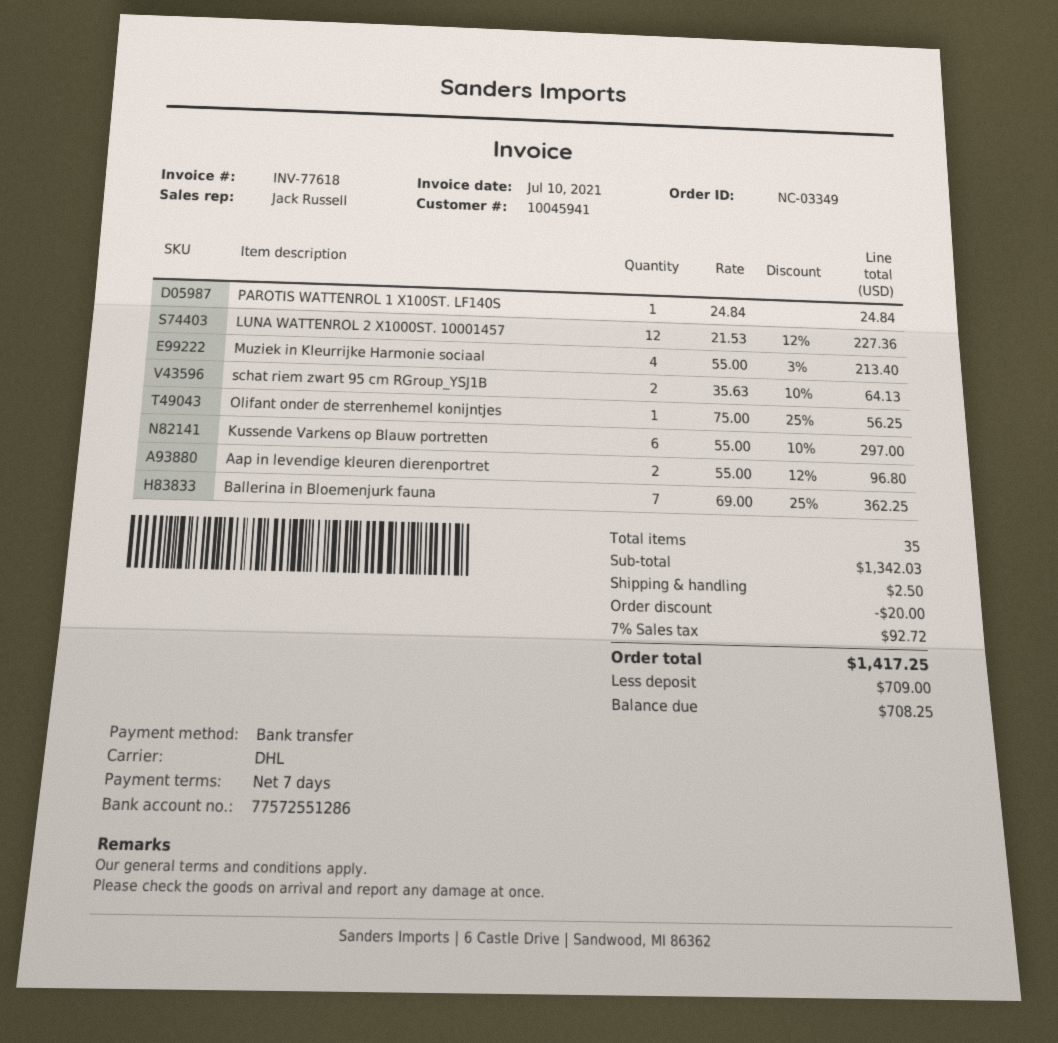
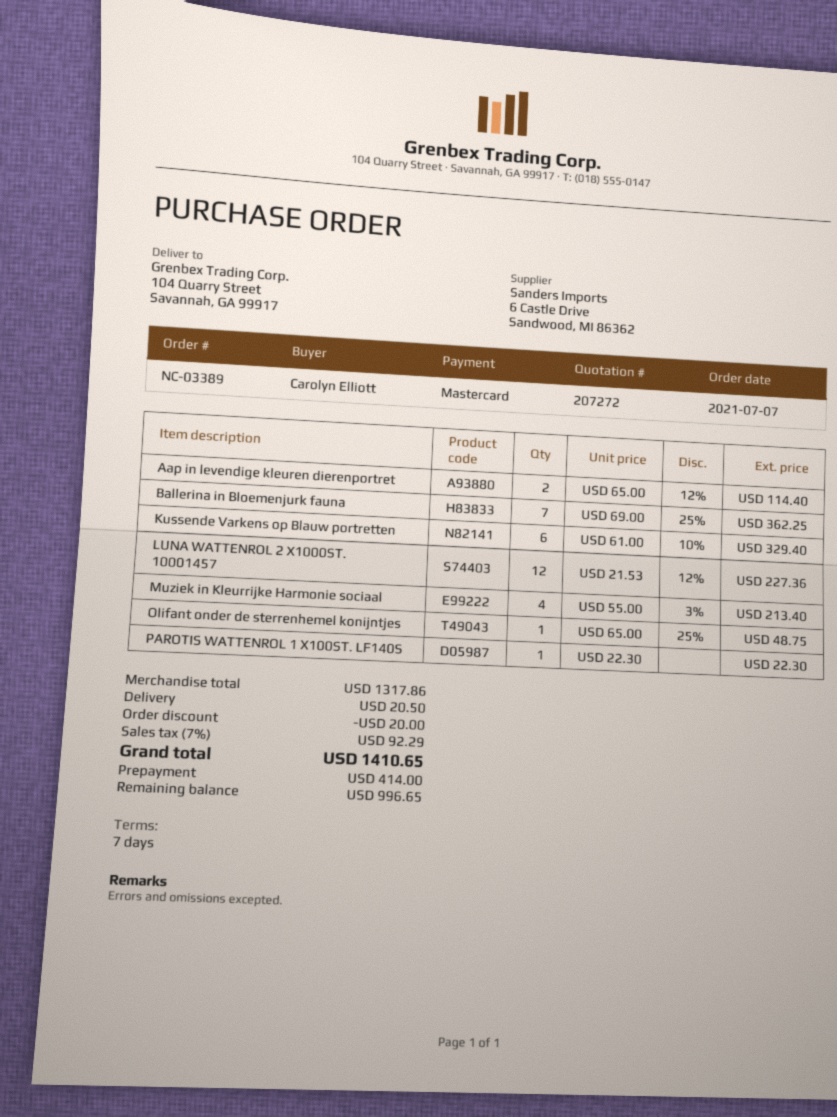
order number: NC-03349 -> NC-03389
payment method: bank transfer -> Mastercard
PAROTIS WATTENROL 1 X100ST. LF140S: 1 x 24.84 = 24.84 -> 1 x 22.30 = 22.30
schat riem zwart 95 cm RGroup_YSJ1B: 2 x 35.63 - 10% = 64.13 -> none
Olifant onder de sterrenhemel konijntjes: 1 x 75.00 - 25% = 56.25 -> 1 x 65.00 - 25% = 48.75
Kussende Varkens op Blauw portretten: 6 x 55.00 - 10% = 297.00 -> 6 x 61.00 - 10% = 329.40
Aap in levendige kleuren dierenportret: 2 x 55.00 - 12% = 96.80 -> 2 x 65.00 - 12% = 114.40
subtotal: 1342.03 -> 1317.86
shipping: 2.50 -> 20.50
tax: 7% = 92.72 -> 7% = 92.29
total: 1417.25 -> 1410.65
deposit: 709.00 -> 414.00
balance: 708.25 -> 996.65

